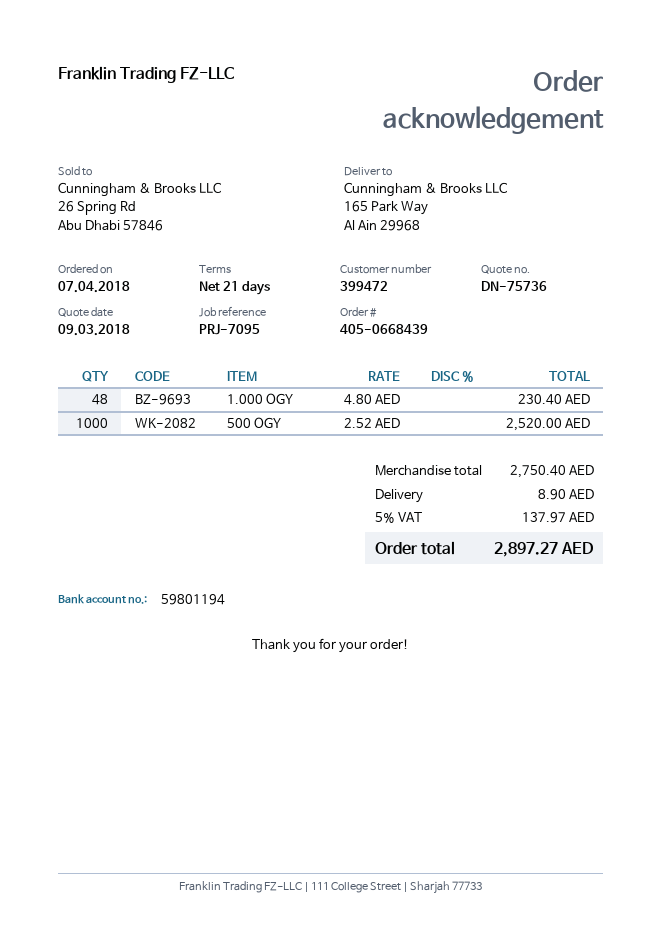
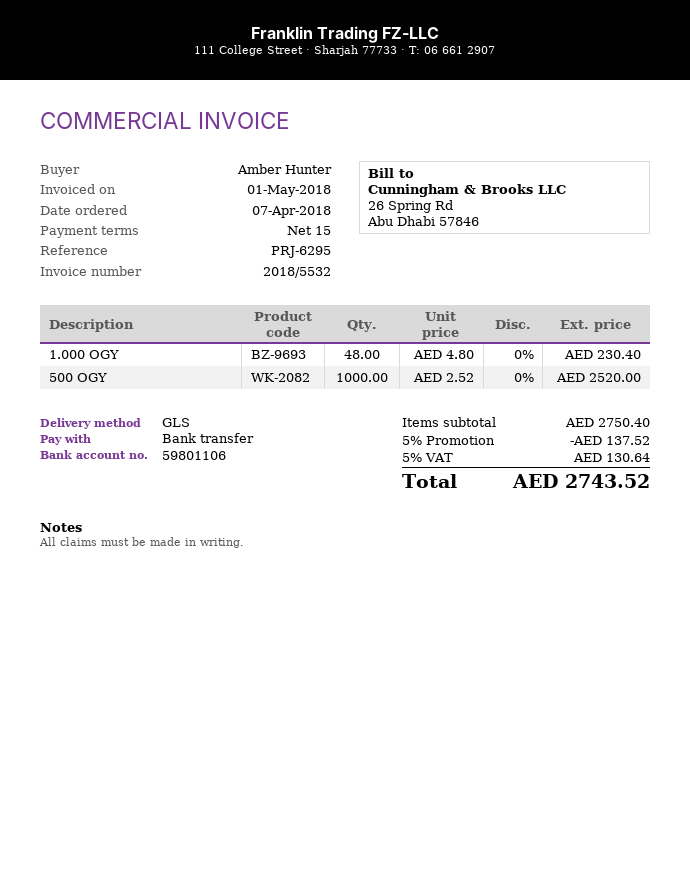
payment terms: 21 days -> 15 days
reference: PRJ-7095 -> PRJ-6295
bank account: 59801194 -> 59801106
discount: none -> 5% = 137.52
shipping: 8.90 -> none
tax: 5% = 137.97 -> 5% = 130.64
total: 2897.27 -> 2743.52

